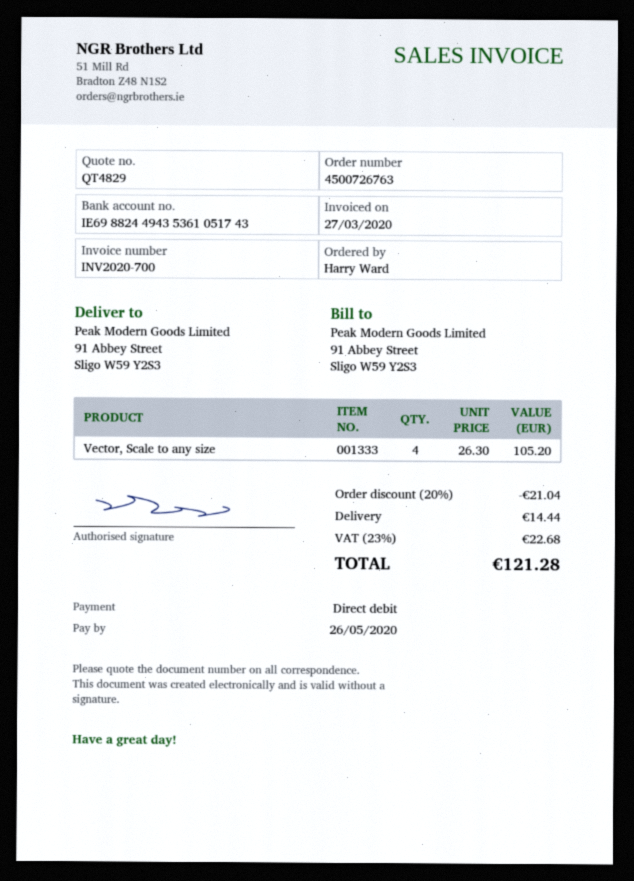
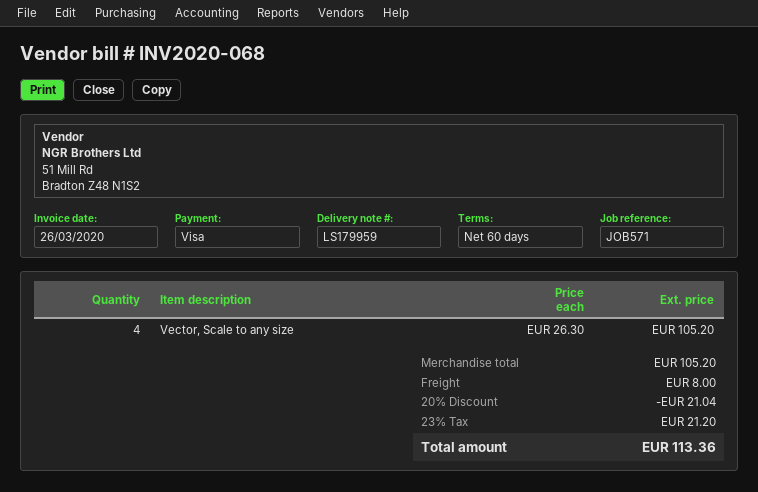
invoice number: INV2020-700 -> INV2020-068
invoice date: 2020-03-27 -> 2020-03-26
payment method: direct debit -> Visa
shipping: 14.44 -> 8.00
tax: 23% = 22.68 -> 23% = 21.20
total: 121.28 -> 113.36

